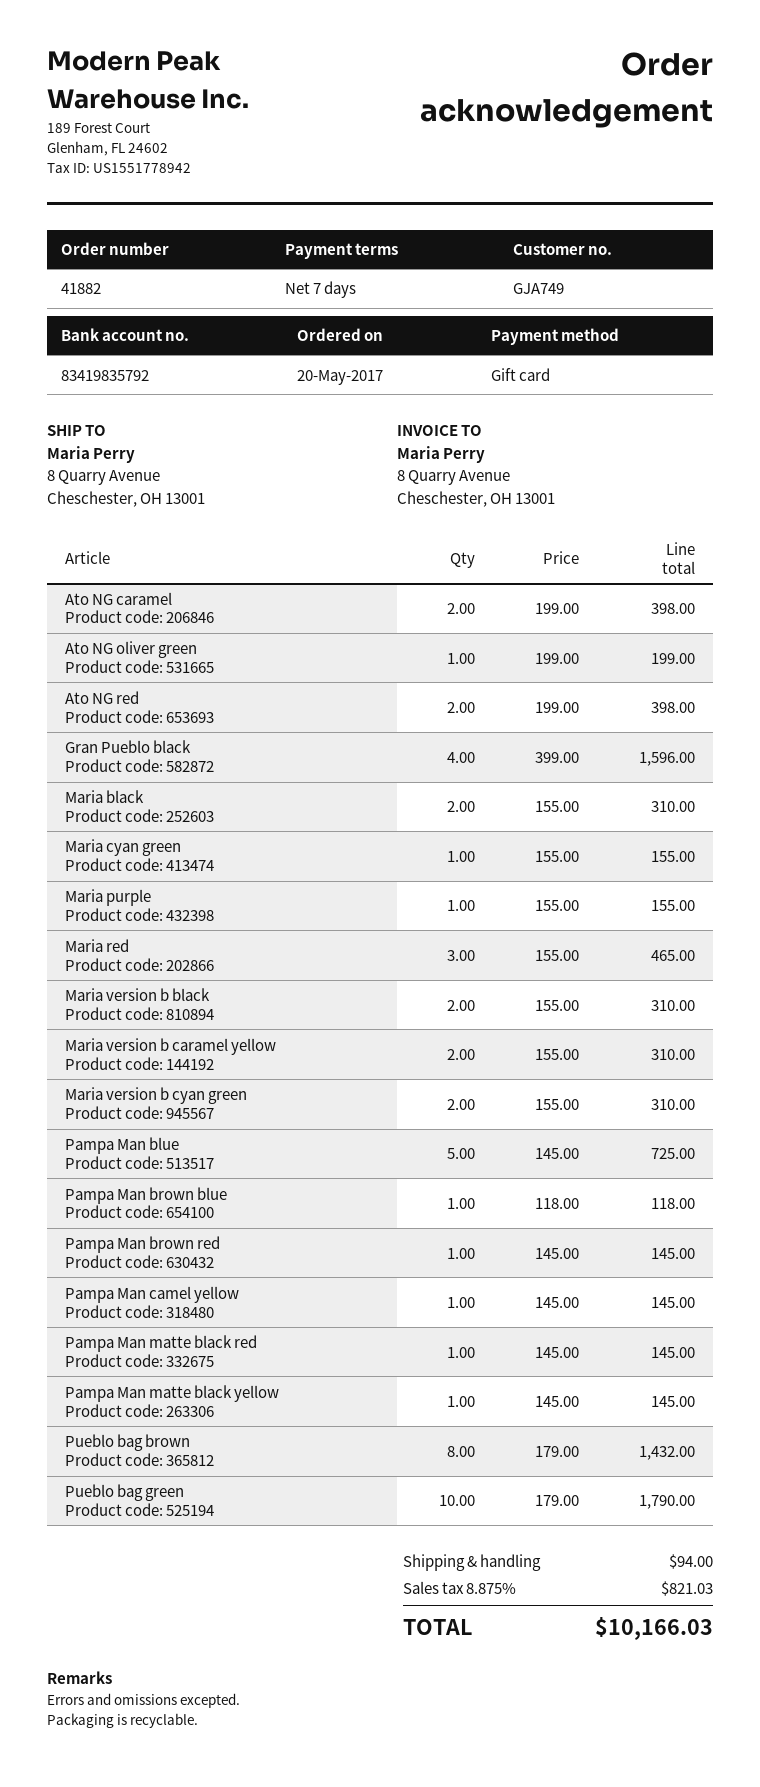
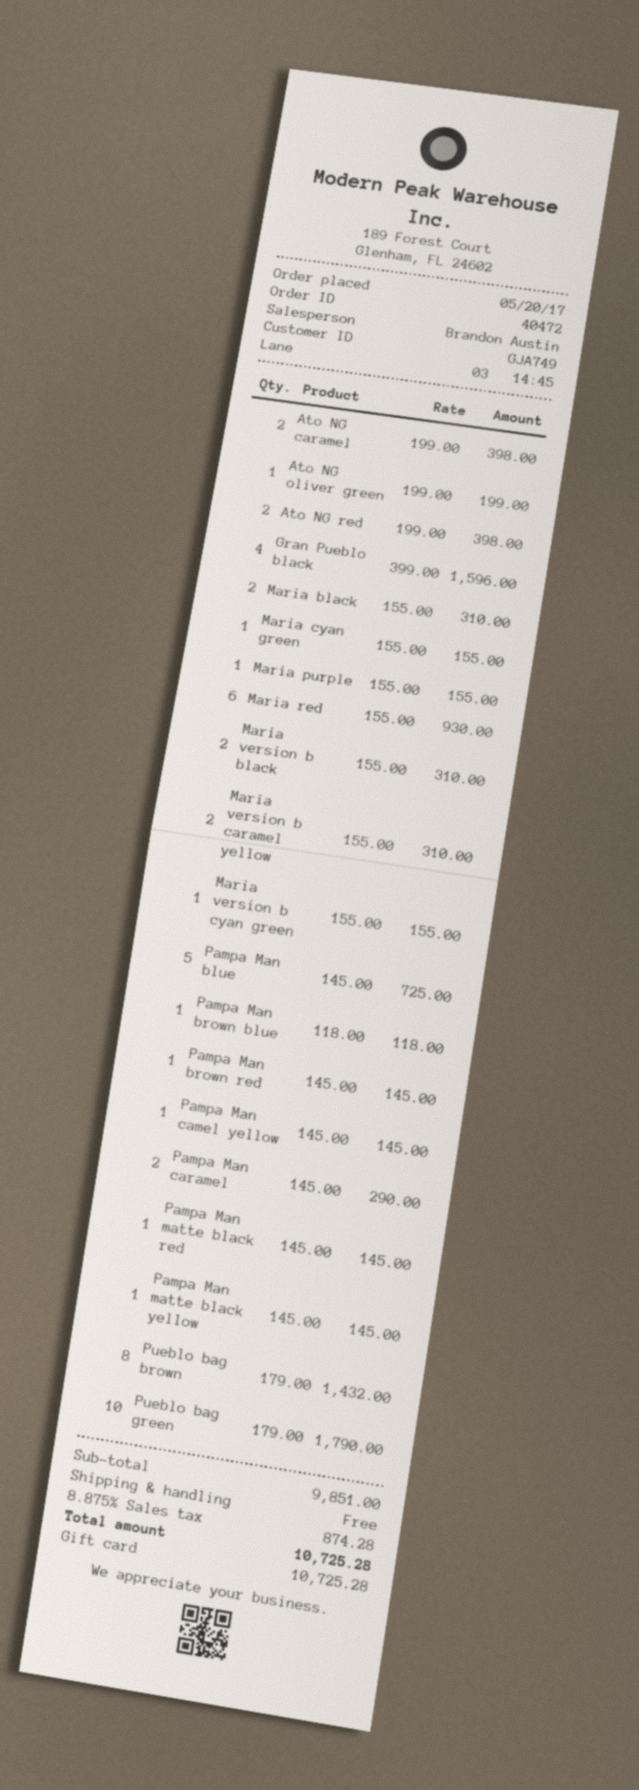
order number: 41882 -> 40472
Maria red: 3 x 155.00 = 465.00 -> 6 x 155.00 = 930.00
Maria version b cyan green: 2 x 155.00 = 310.00 -> 1 x 155.00 = 155.00
Pampa Man caramel: none -> 2 x 145.00 = 290.00
shipping: 94.00 -> 0.00
tax: 8.875% = 821.03 -> 8.875% = 874.28
total: 10166.03 -> 10725.28

